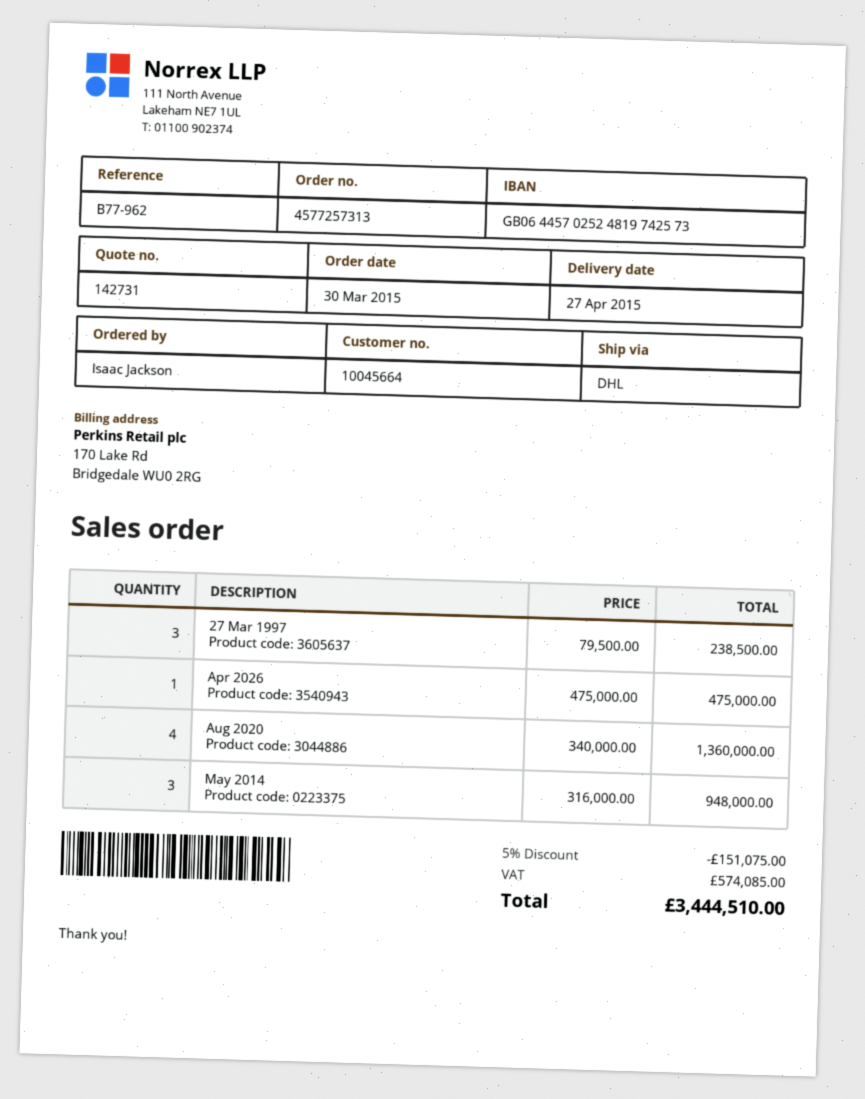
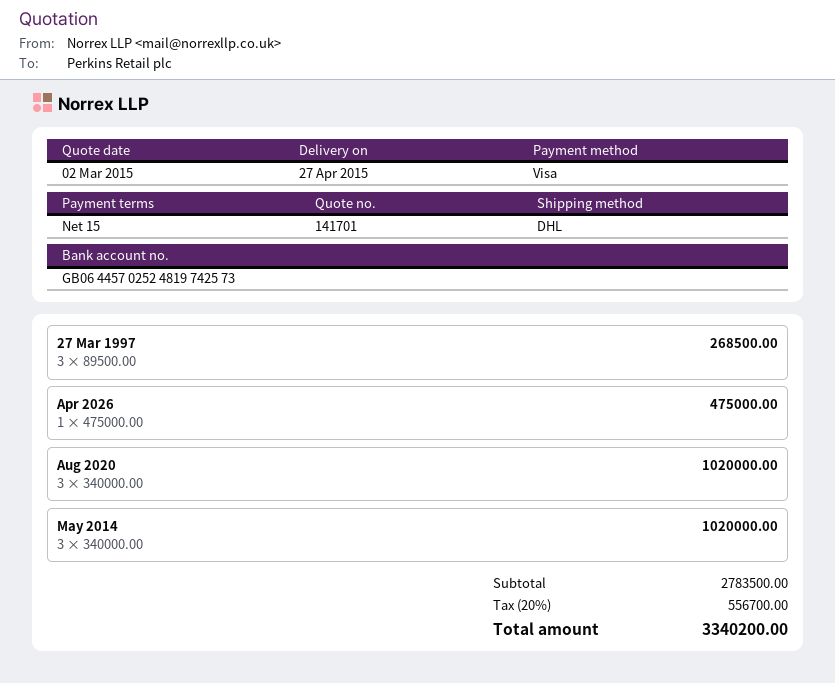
quote number: 142731 -> 141701
27 Mar 1997: 3 x 79500.00 = 238500.00 -> 3 x 89500.00 = 268500.00
Aug 2020: 4 x 340000.00 = 1360000.00 -> 3 x 340000.00 = 1020000.00
May 2014: 3 x 316000.00 = 948000.00 -> 3 x 340000.00 = 1020000.00
discount: 5% = 151075.00 -> none
tax: 574085.00 -> 556700.00
total: 3444510.00 -> 3340200.00

